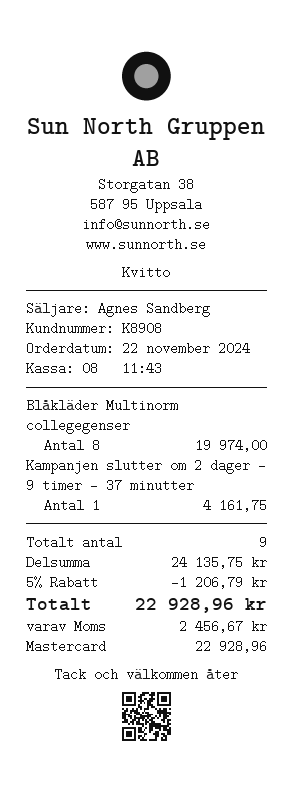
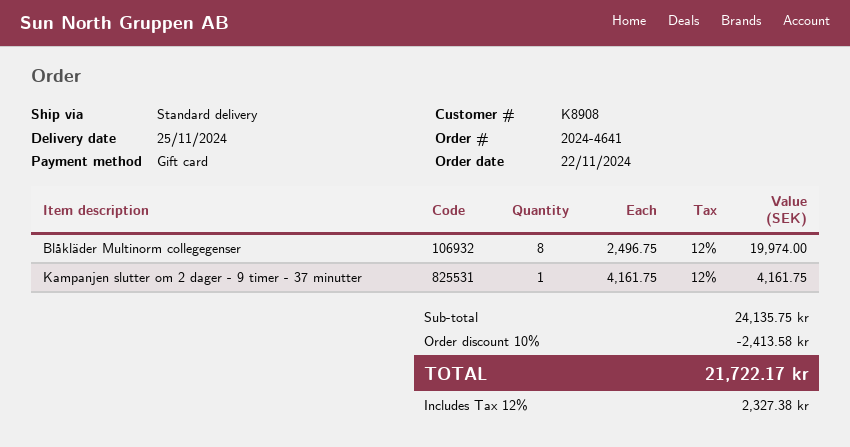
payment method: Mastercard -> gift card
discount: 5% = 1206.79 -> 10% = 2413.58
tax: 2456.67 -> 2327.38
total: 22928.96 -> 21722.17

